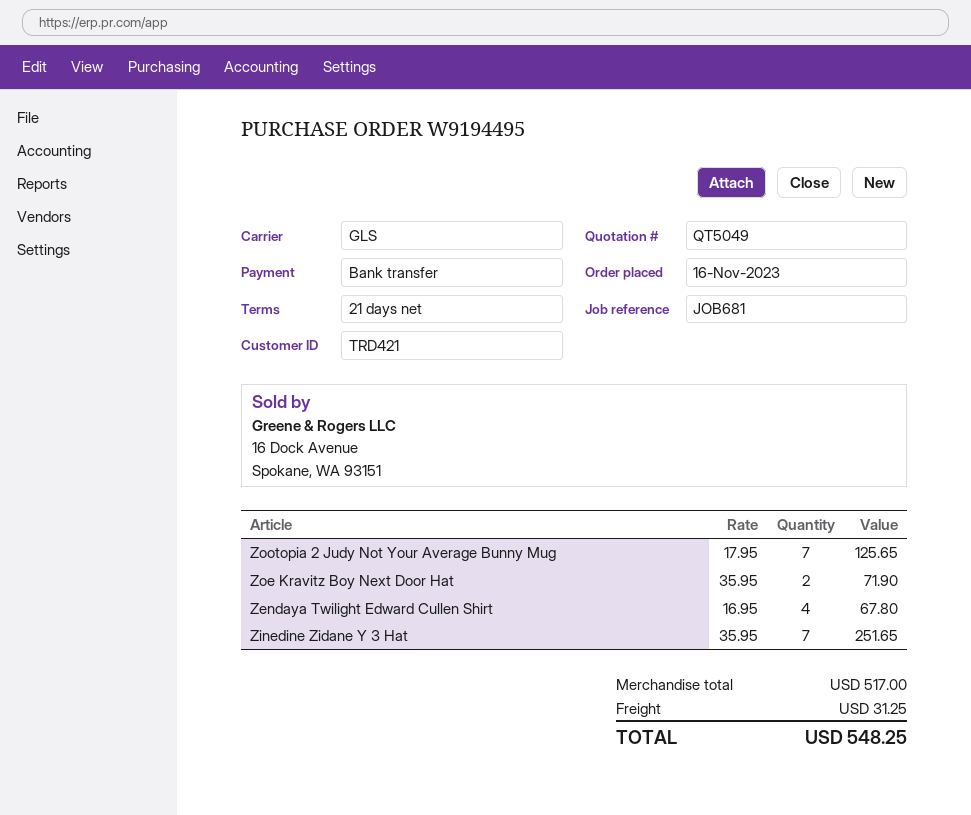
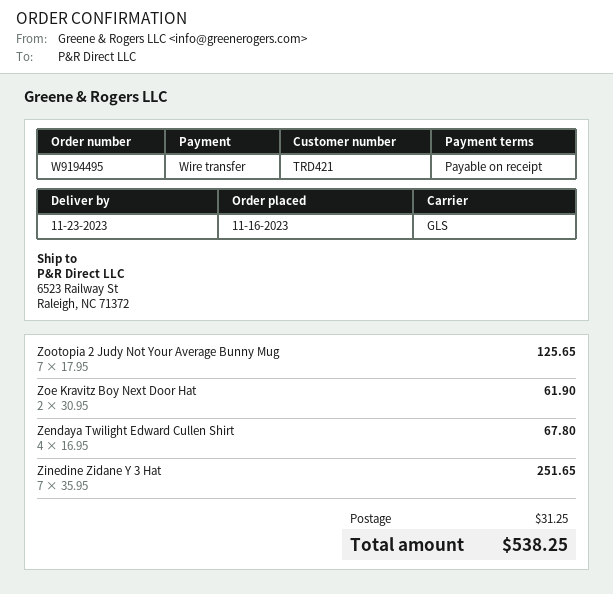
payment terms: 21 days -> on receipt
Zoe Kravitz Boy Next Door Hat: 2 x 35.95 = 71.90 -> 2 x 30.95 = 61.90
total: 548.25 -> 538.25

